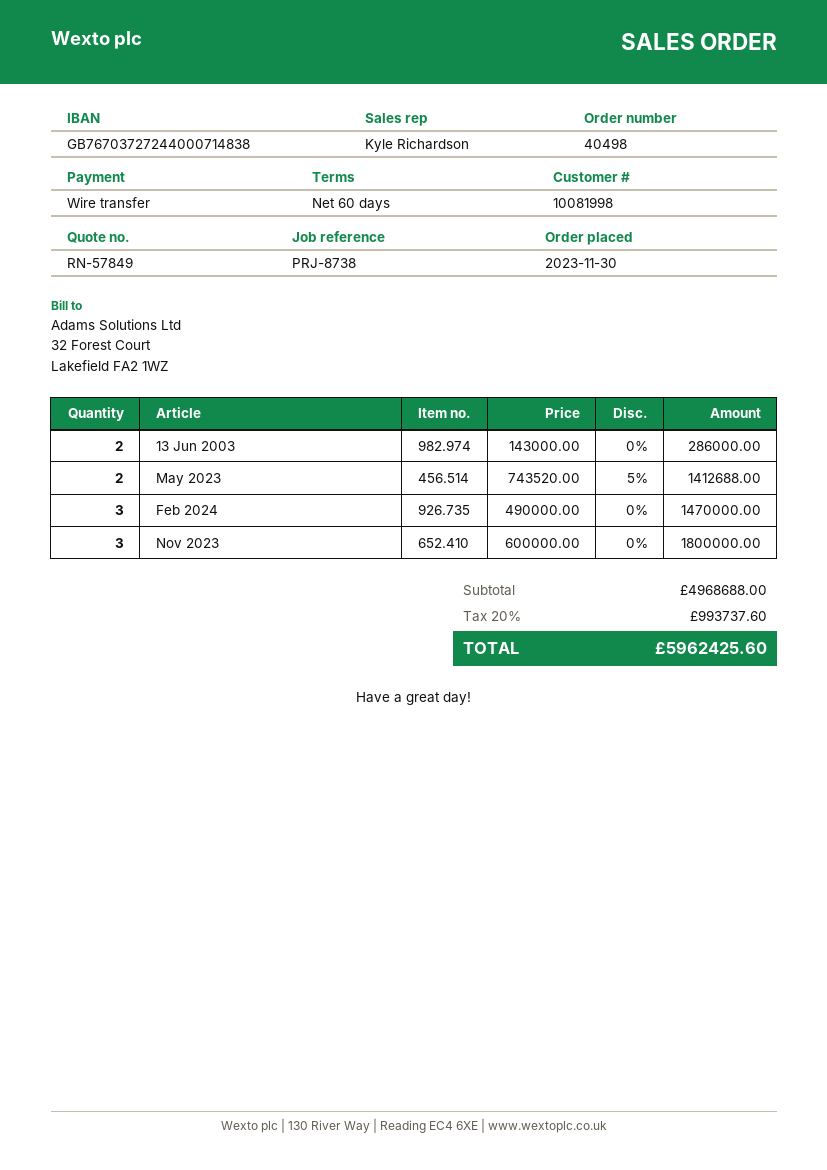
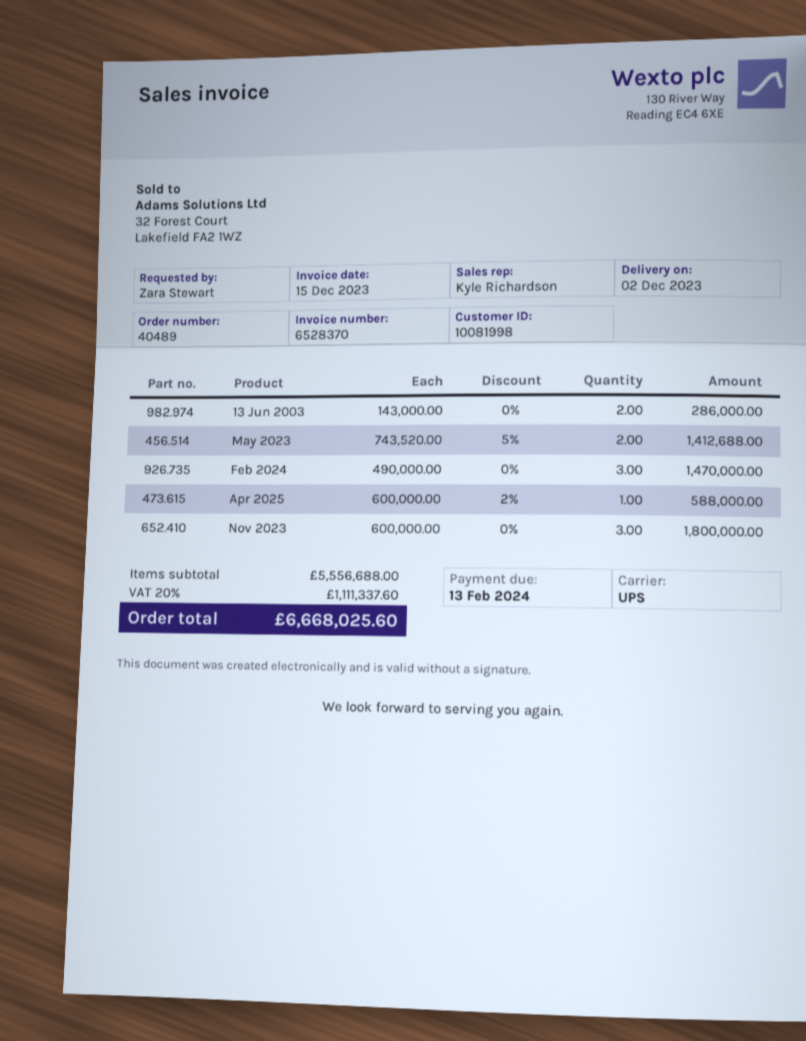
order number: 40498 -> 40489
Apr 2025: none -> 1 x 600000.00 - 2% = 588000.00
subtotal: 4968688.00 -> 5556688.00
tax: 20% = 993737.60 -> 20% = 1111337.60
total: 5962425.60 -> 6668025.60

